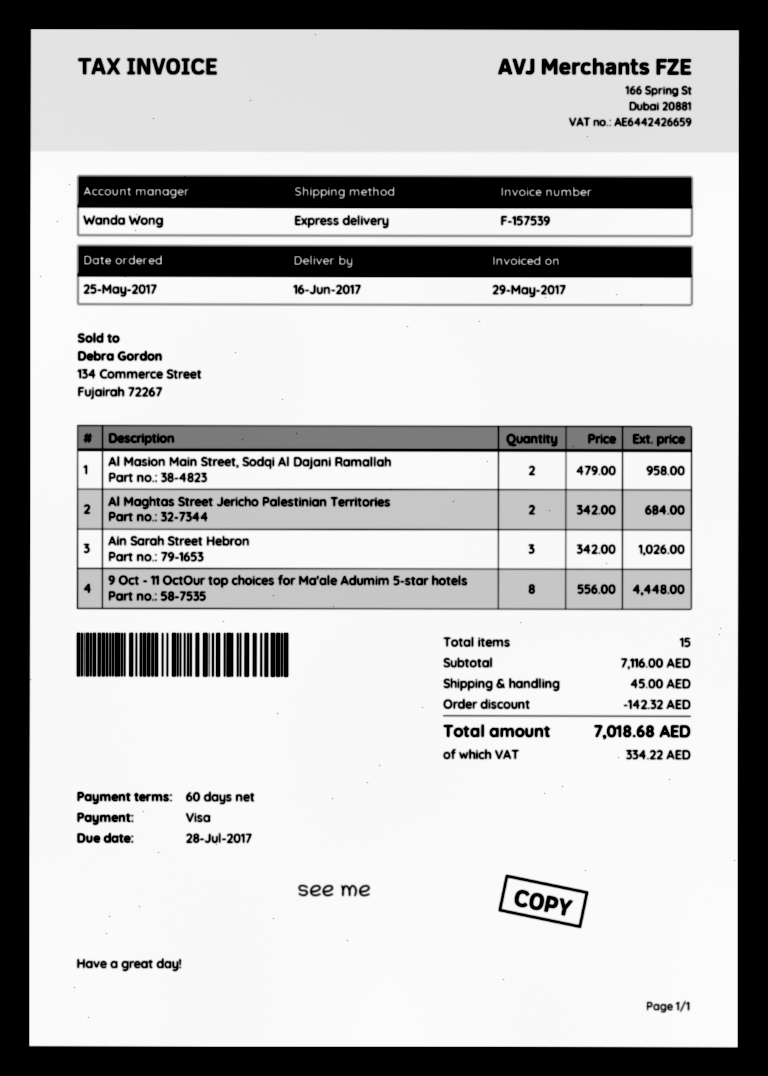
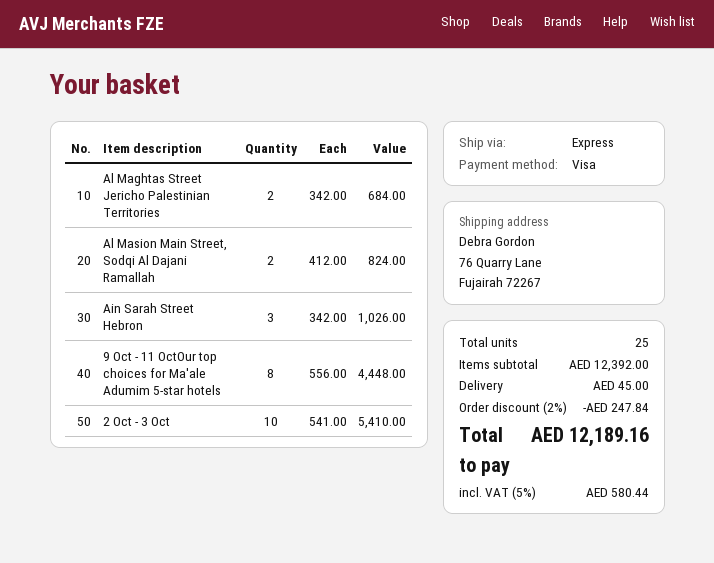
Al Masion Main Street, Sodqi Al Dajani Ramallah: 2 x 479.00 = 958.00 -> 2 x 412.00 = 824.00
2 Oct - 3 Oct: none -> 10 x 541.00 = 5410.00
total quantity: 15 -> 25
subtotal: 7116.00 -> 12392.00
discount: 142.32 -> 247.84
tax: 334.22 -> 580.44
total: 7018.68 -> 12189.16

